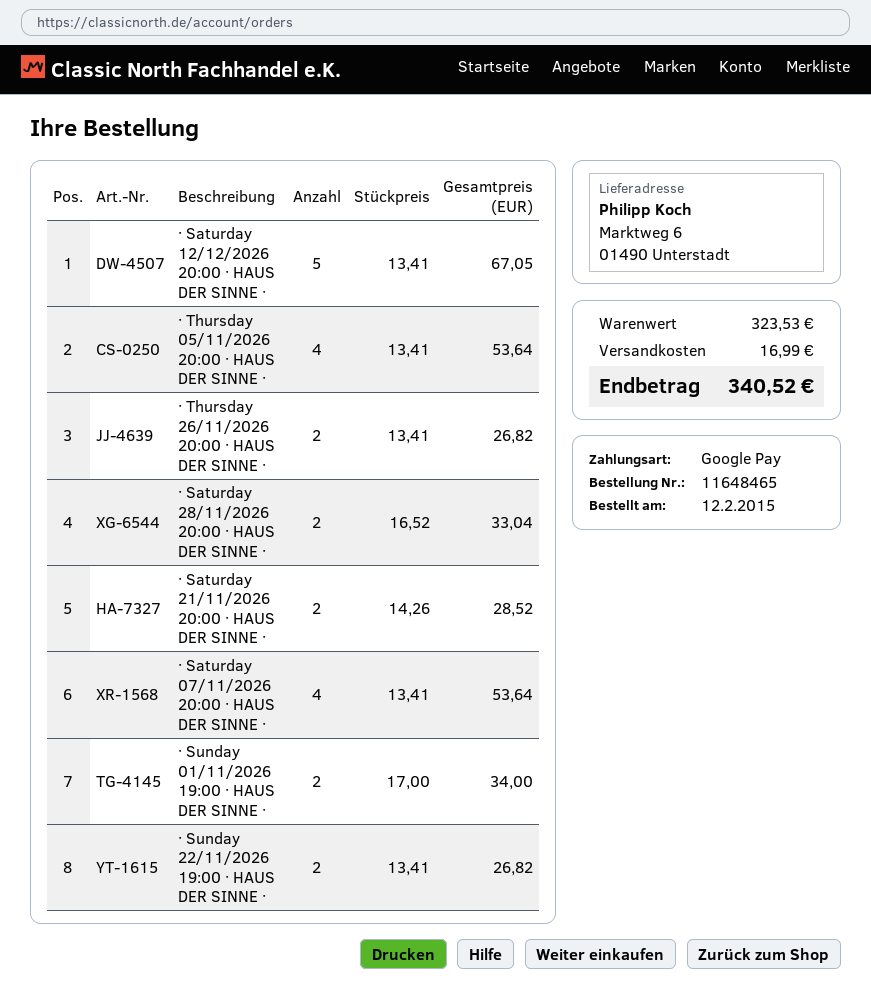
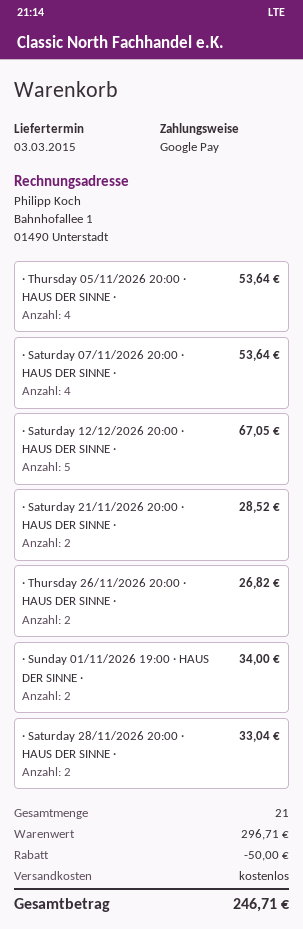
· Sunday 22/11/2026 19:00 · HAUS DER SINNE ·: 2 for 26.82 -> none
subtotal: 323.53 -> 296.71
discount: none -> 50.00
shipping: 16.99 -> 0.00
total: 340.52 -> 246.71

